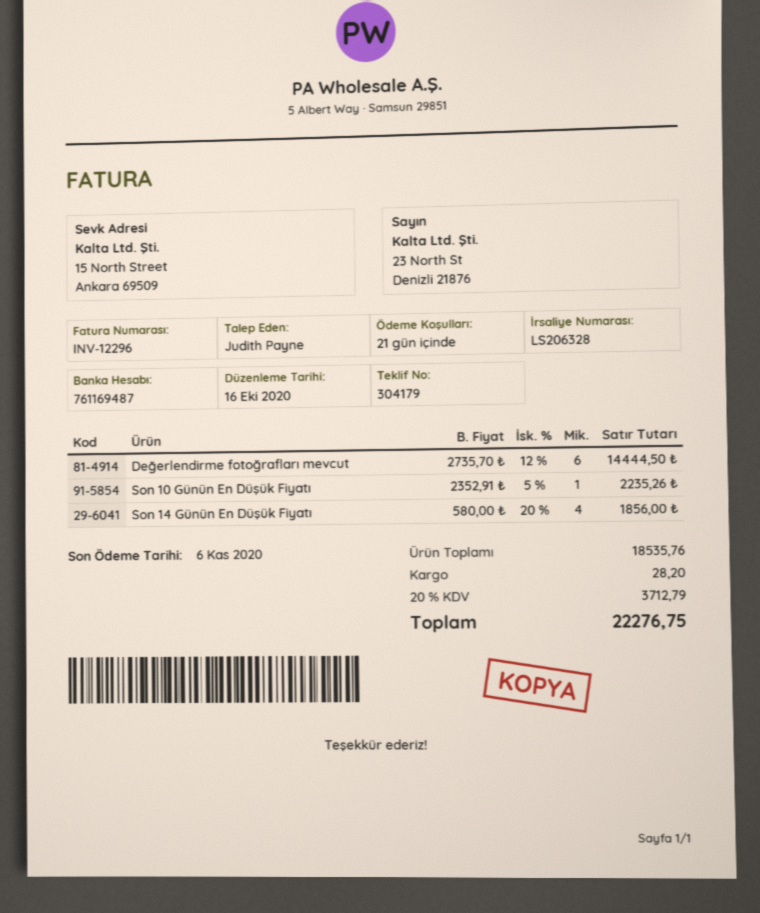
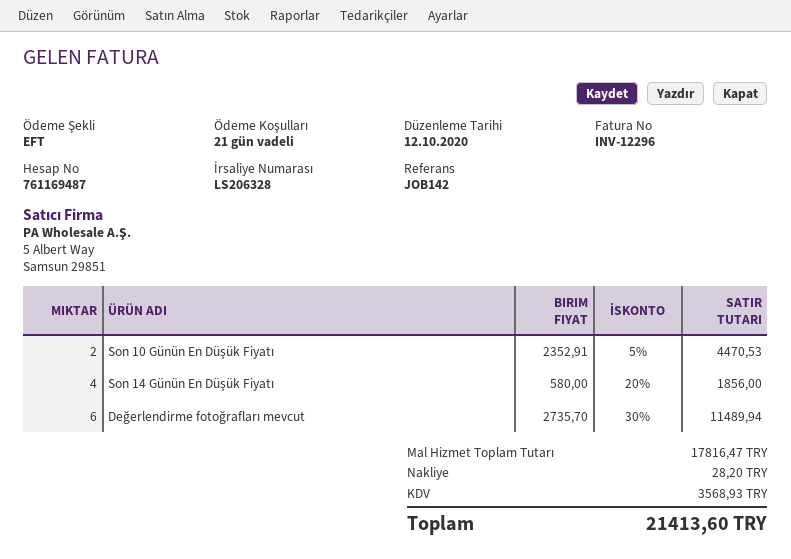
invoice date: 2020-10-16 -> 2020-10-12
Değerlendirme fotoğrafları mevcut: 6 x 2735.70 - 12% = 14444.50 -> 6 x 2735.70 - 30% = 11489.94
Son 10 Günün En Düşük Fiyatı: 1 x 2352.91 - 5% = 2235.26 -> 2 x 2352.91 - 5% = 4470.53
subtotal: 18535.76 -> 17816.47
tax: 3712.79 -> 3568.93
total: 22276.75 -> 21413.60

